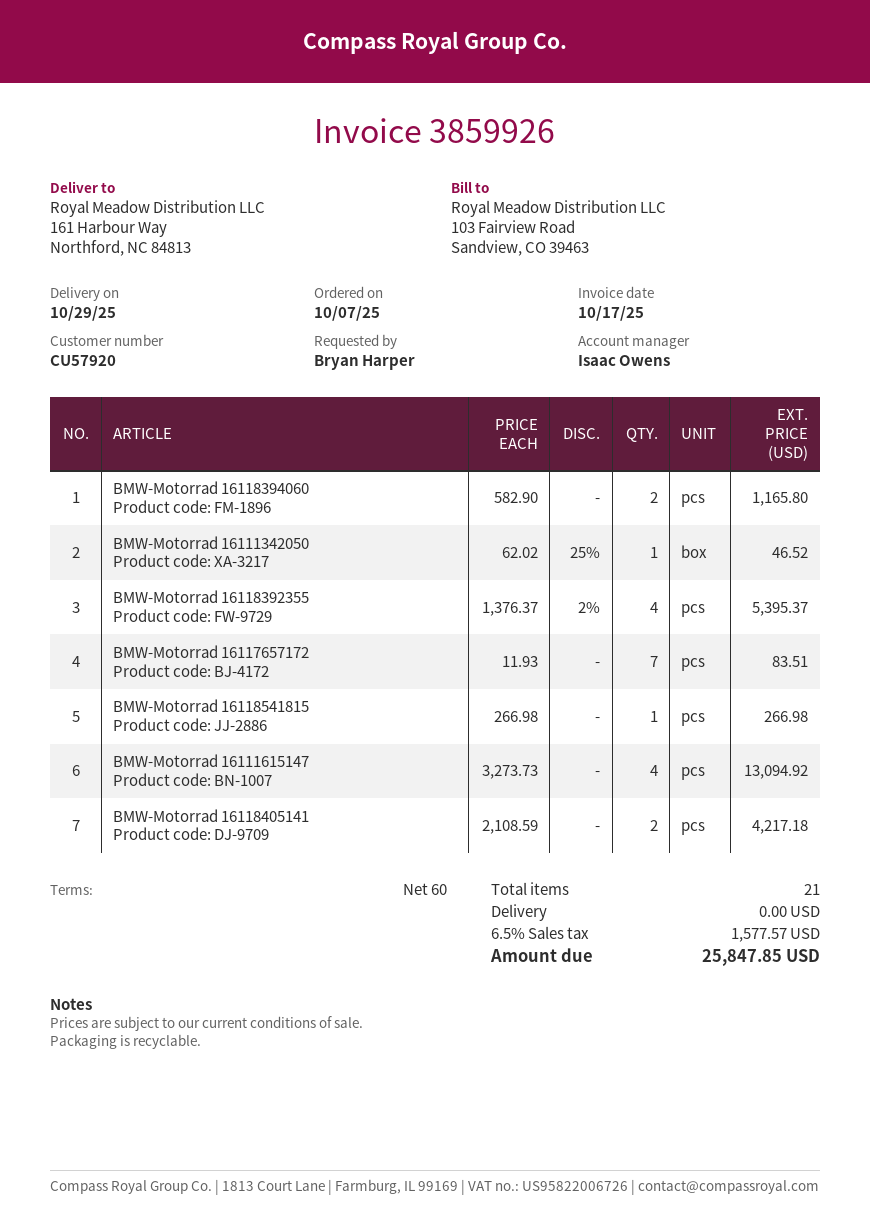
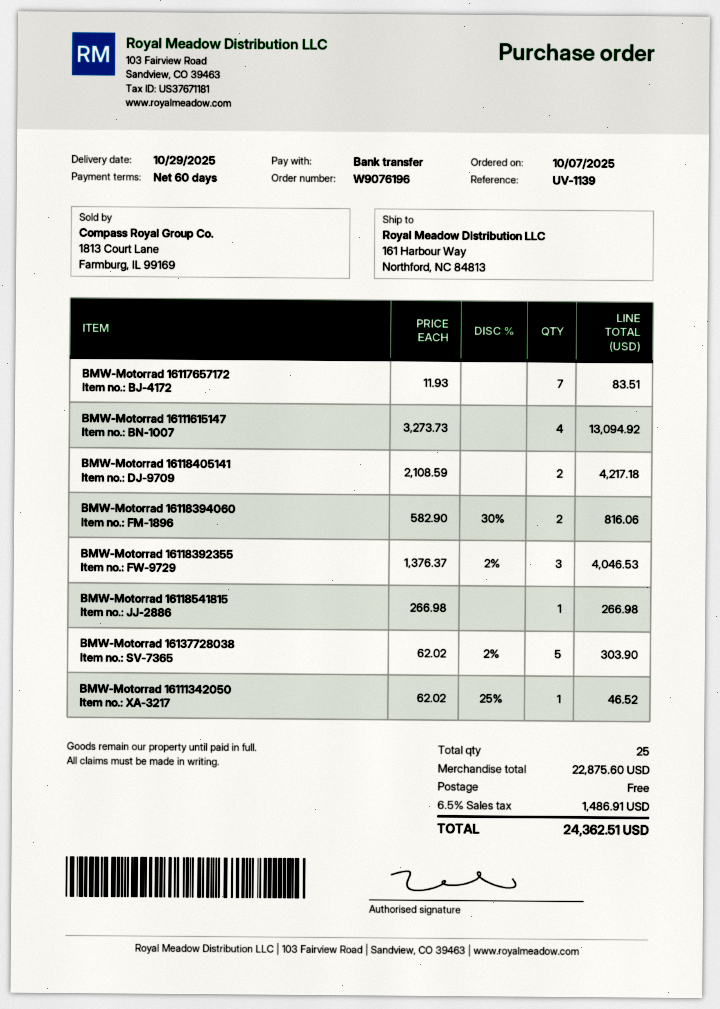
BMW-Motorrad 16118394060: 2 x 582.90 = 1165.80 -> 2 x 582.90 - 30% = 816.06
BMW-Motorrad 16118392355: 4 x 1376.37 - 2% = 5395.37 -> 3 x 1376.37 - 2% = 4046.53
BMW-Motorrad 16137728038: none -> 5 x 62.02 - 2% = 303.90
total quantity: 21 -> 25
tax: 6.5% = 1577.57 -> 6.5% = 1486.91
total: 25847.85 -> 24362.51

